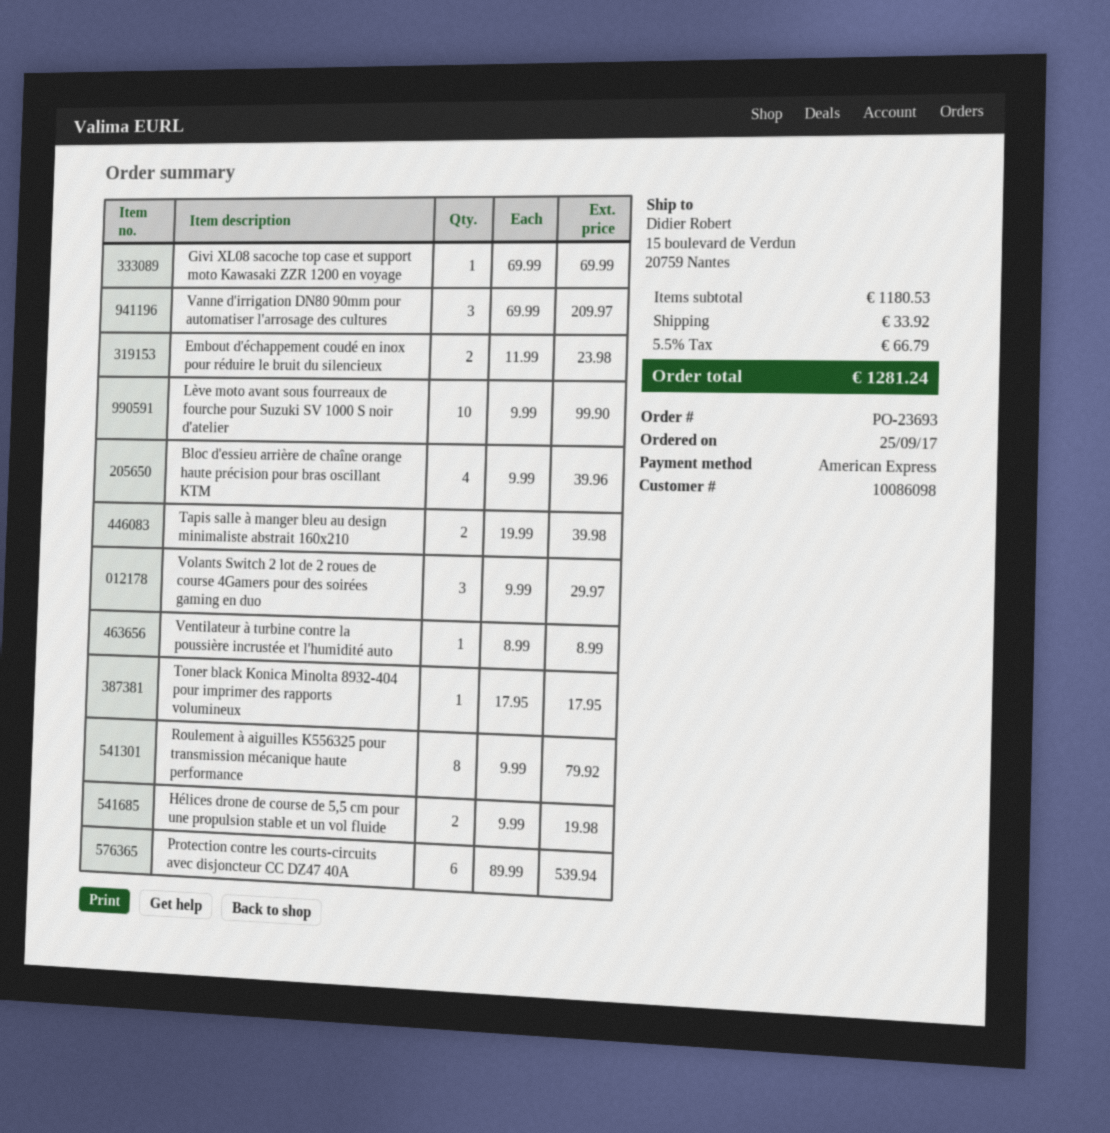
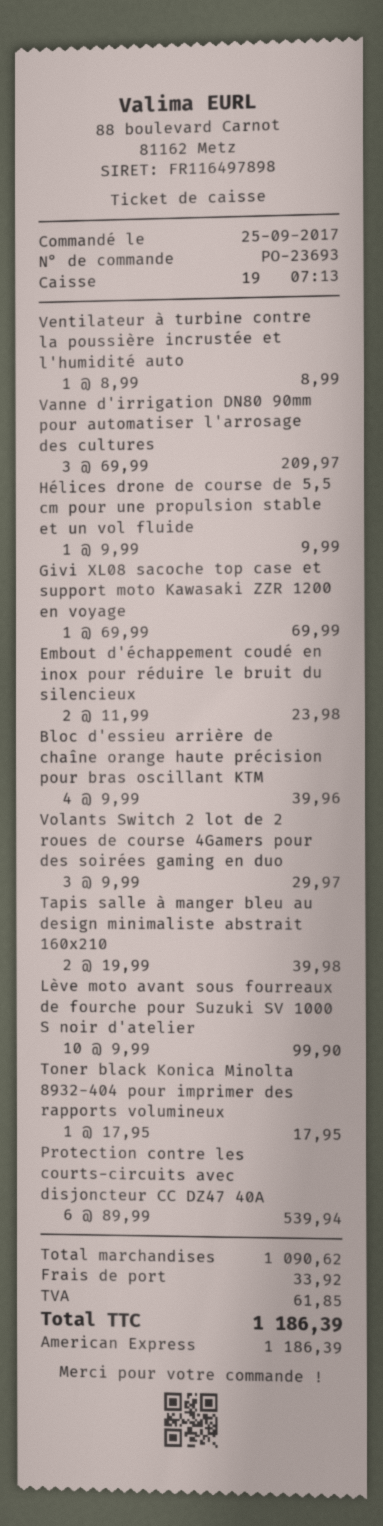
Roulement à aiguilles K556325 pour transmission mécanique haute performance: 8 x 9.99 = 79.92 -> none
Hélices drone de course de 5,5 cm pour une propulsion stable et un vol fluide: 2 x 9.99 = 19.98 -> 1 x 9.99 = 9.99
subtotal: 1180.53 -> 1090.62
tax: 66.79 -> 61.85
total: 1281.24 -> 1186.39

